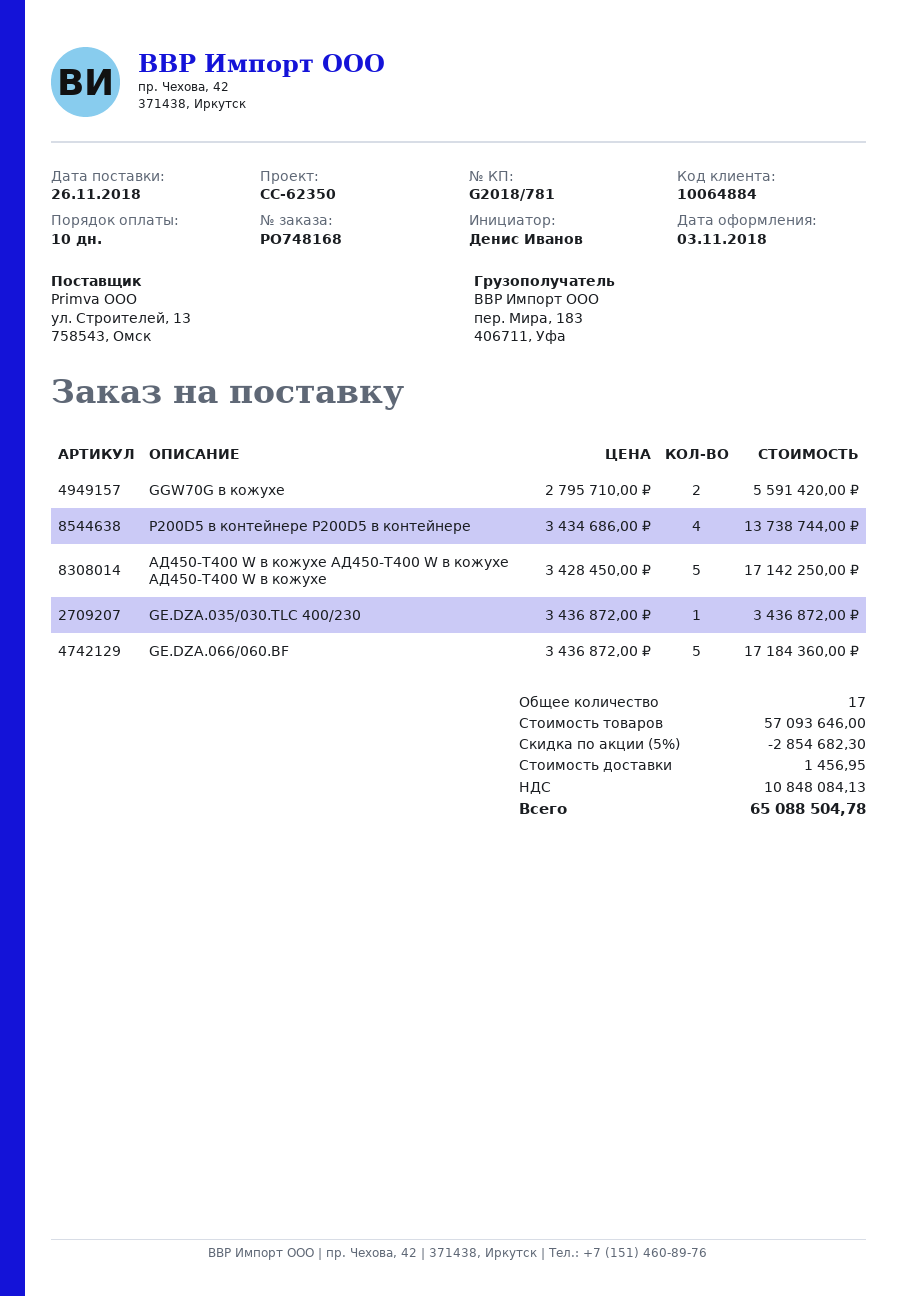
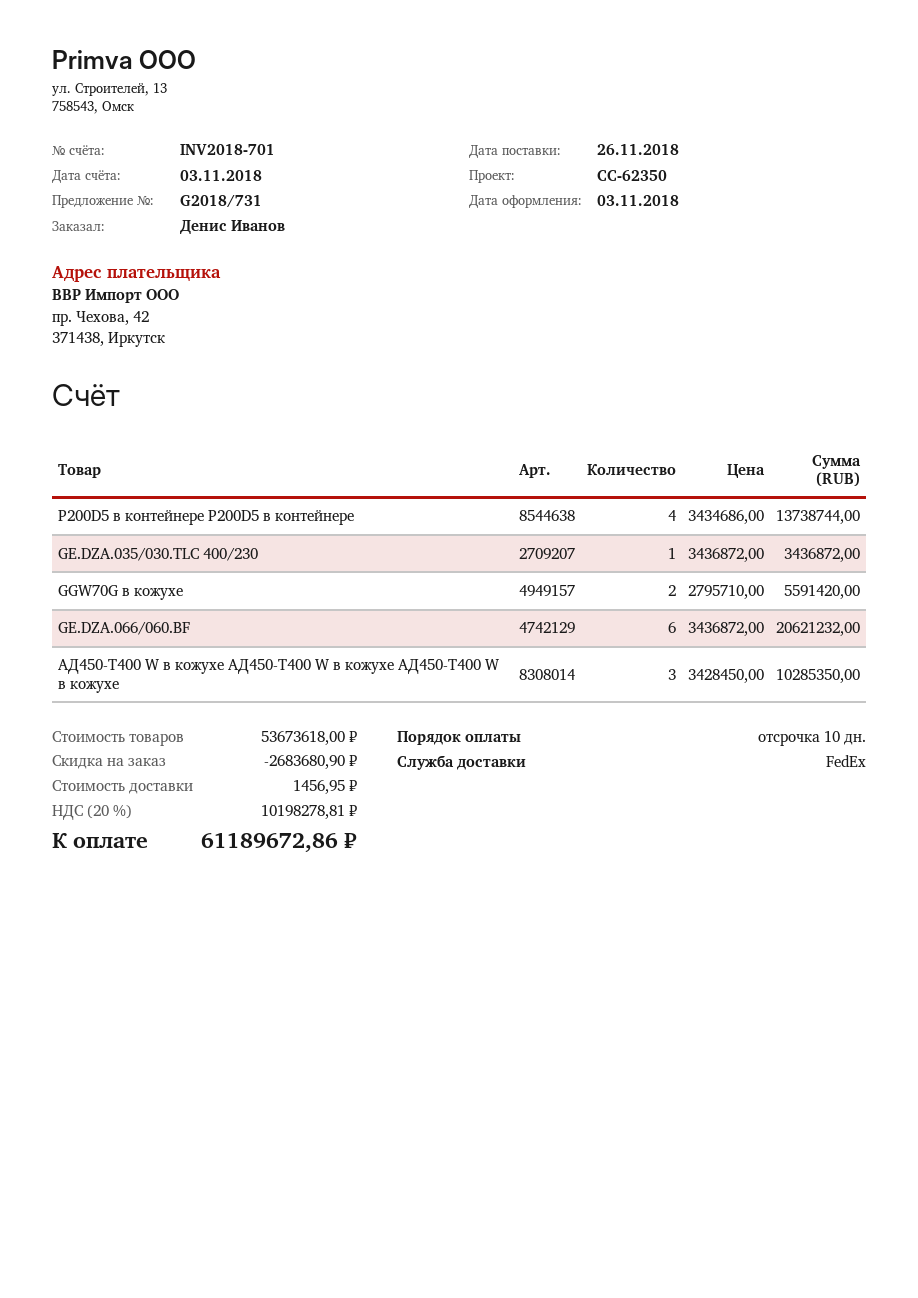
quote number: G2018/781 -> G2018/731
АД450-T400 W в кожухе АД450-T400 W в кожухе АД450-T400 W в кожухе: 5 x 3428450.00 = 17142250.00 -> 3 x 3428450.00 = 10285350.00
GE.DZA.066/060.BF: 5 x 3436872.00 = 17184360.00 -> 6 x 3436872.00 = 20621232.00
subtotal: 57093646.00 -> 53673618.00
discount: 2854682.30 -> 2683680.90
tax: 10848084.13 -> 10198278.81
total: 65088504.78 -> 61189672.86

